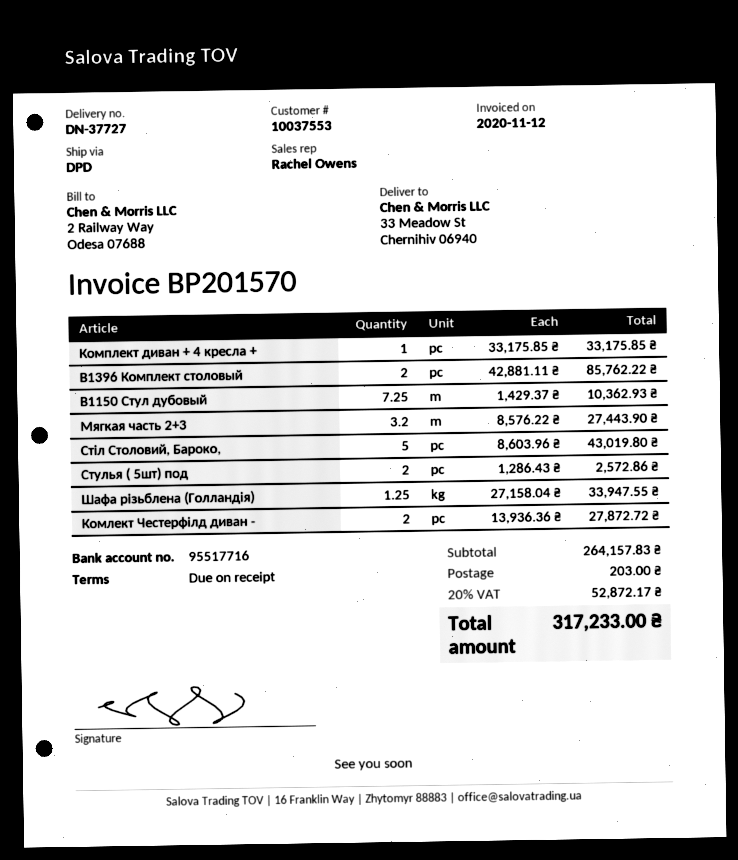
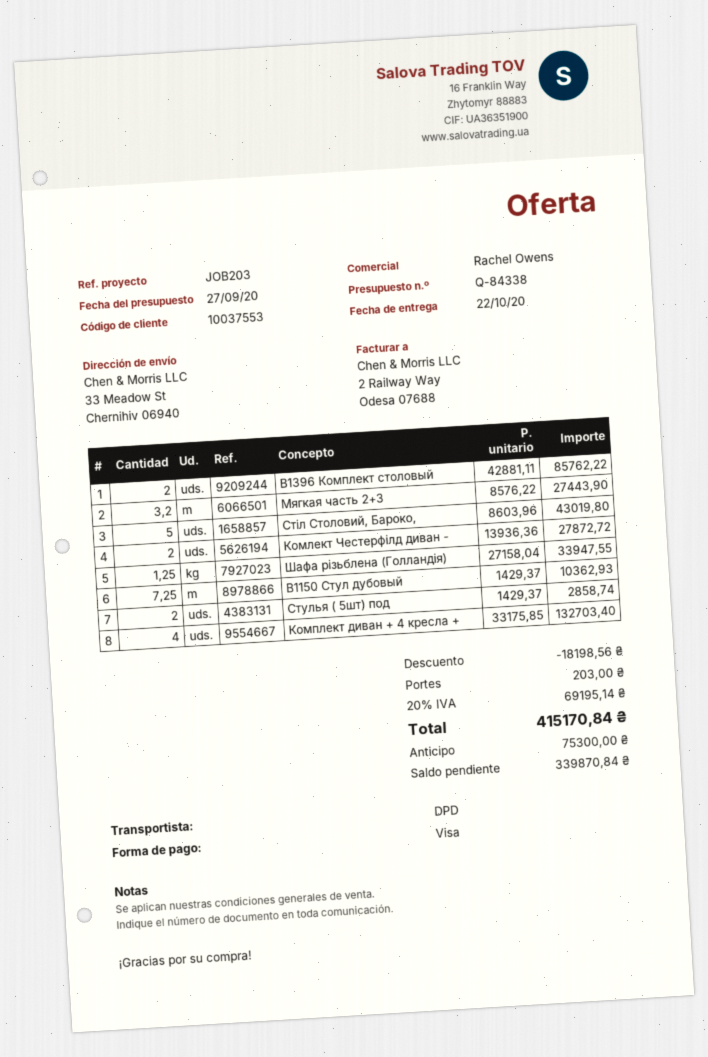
Комплект диван + 4 кресла +: 1 x 33175.85 = 33175.85 -> 4 x 33175.85 = 132703.40
Стулья ( 5шт) под: 2 x 1286.43 = 2572.86 -> 2 x 1429.37 = 2858.74
discount: none -> 18198.56
tax: 20% = 52872.17 -> 20% = 69195.14
total: 317233.00 -> 415170.84

